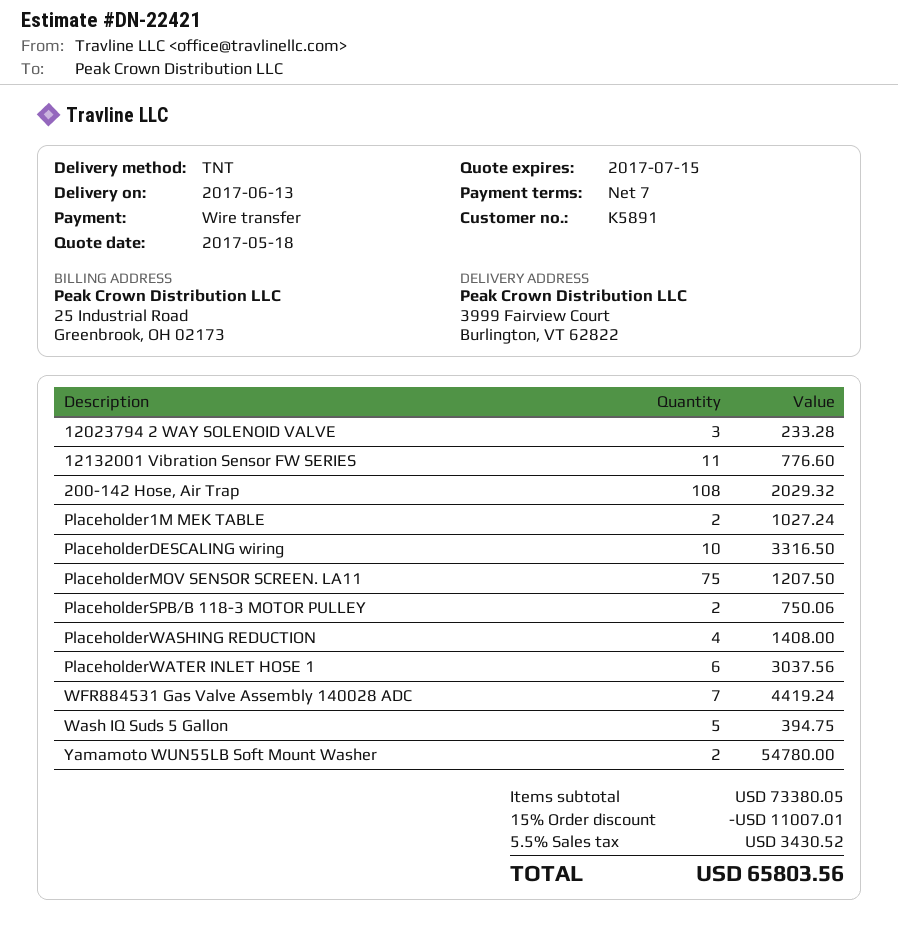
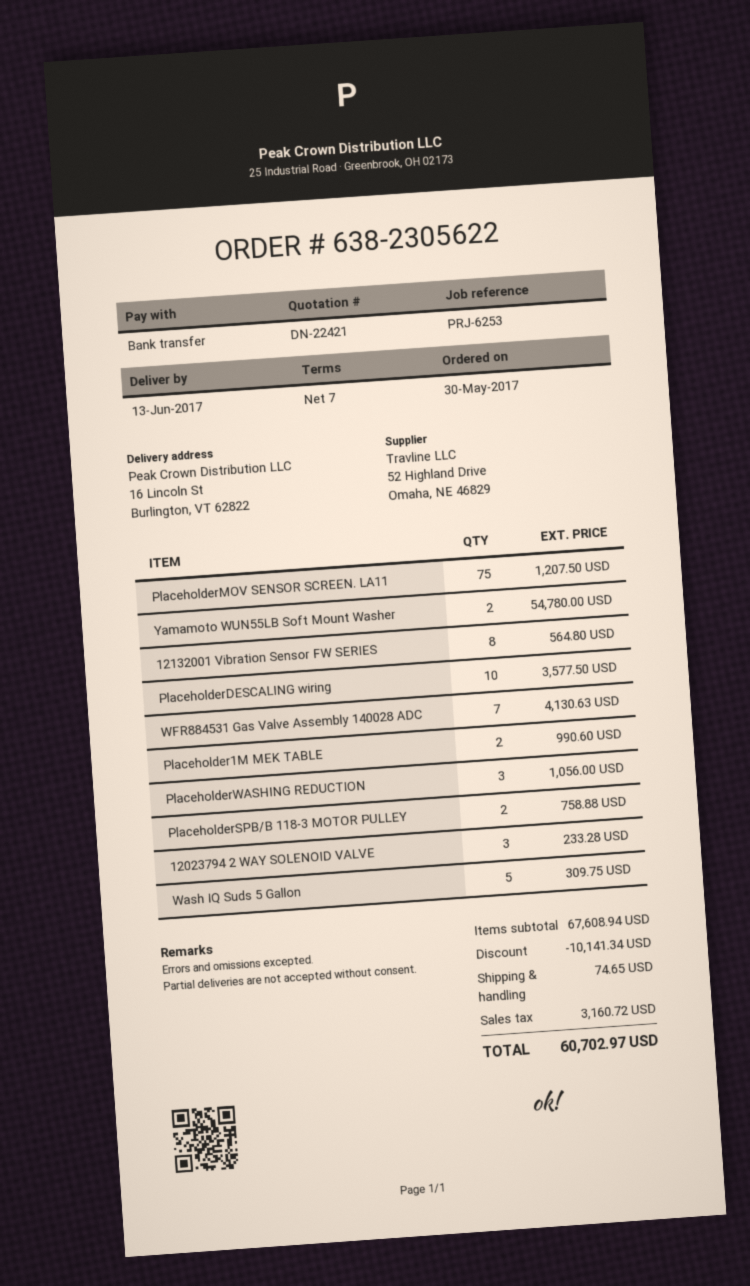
ship to: 3999 Fairview Court, Burlington, VT 62822 -> 16 Lincoln St, Burlington, VT 62822
12132001 Vibration Sensor FW SERIES: 11 for 776.60 -> 8 for 564.80
200-142 Hose, Air Trap: 108 for 2029.32 -> none
Placeholder1M MEK TABLE: 2 for 1027.24 -> 2 for 990.60
PlaceholderDESCALING wiring: 10 for 3316.50 -> 10 for 3577.50
PlaceholderSPB/B 118-3 MOTOR PULLEY: 2 for 750.06 -> 2 for 758.88
PlaceholderWASHING REDUCTION: 4 for 1408.00 -> 3 for 1056.00
PlaceholderWATER INLET HOSE 1: 6 for 3037.56 -> none
WFR884531 Gas Valve Assembly 140028 ADC: 7 for 4419.24 -> 7 for 4130.63
Wash IQ Suds 5 Gallon: 5 for 394.75 -> 5 for 309.75
subtotal: 73380.05 -> 67608.94
discount: 11007.01 -> 10141.34
shipping: none -> 74.65
tax: 3430.52 -> 3160.72
total: 65803.56 -> 60702.97

